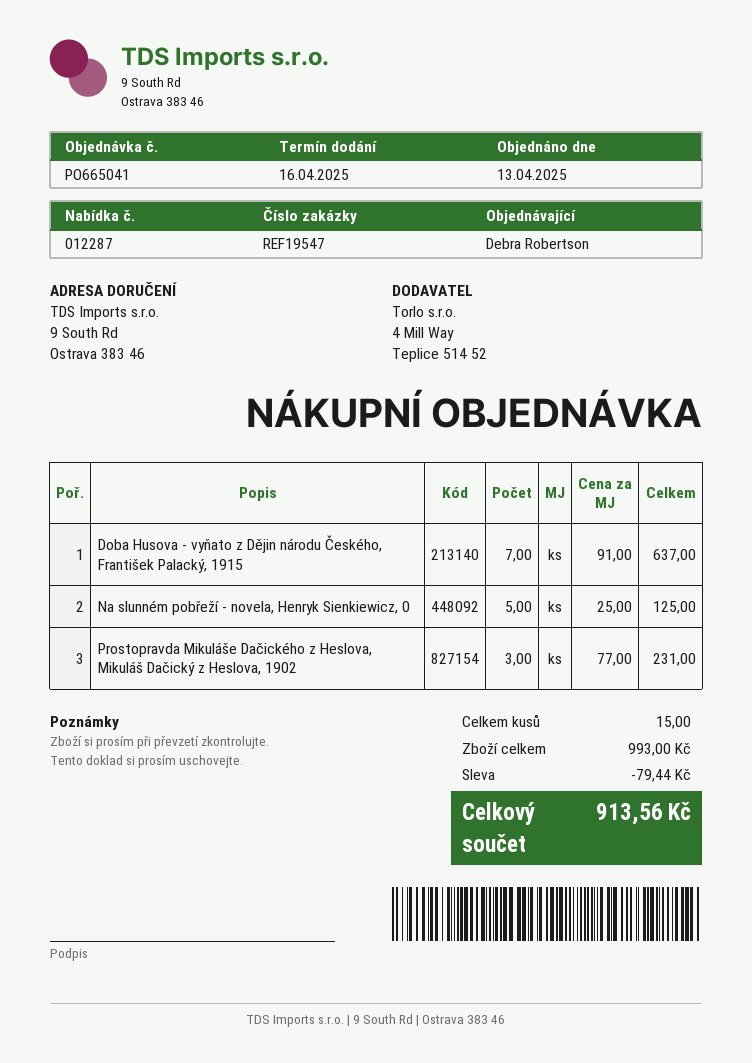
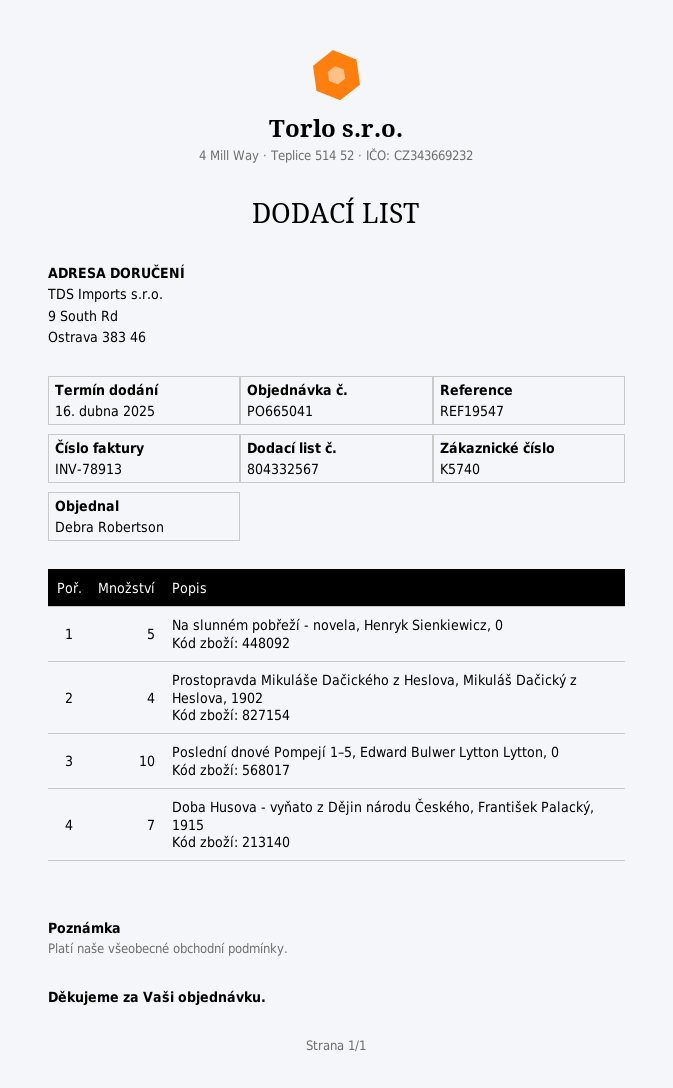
Prostopravda Mikuláše Dačického z Heslova, Mikuláš Dačický z Heslova, 1902: 3 -> 4
Poslední dnové Pompejí 1–5, Edward Bulwer Lytton Lytton, 0: none -> 10

